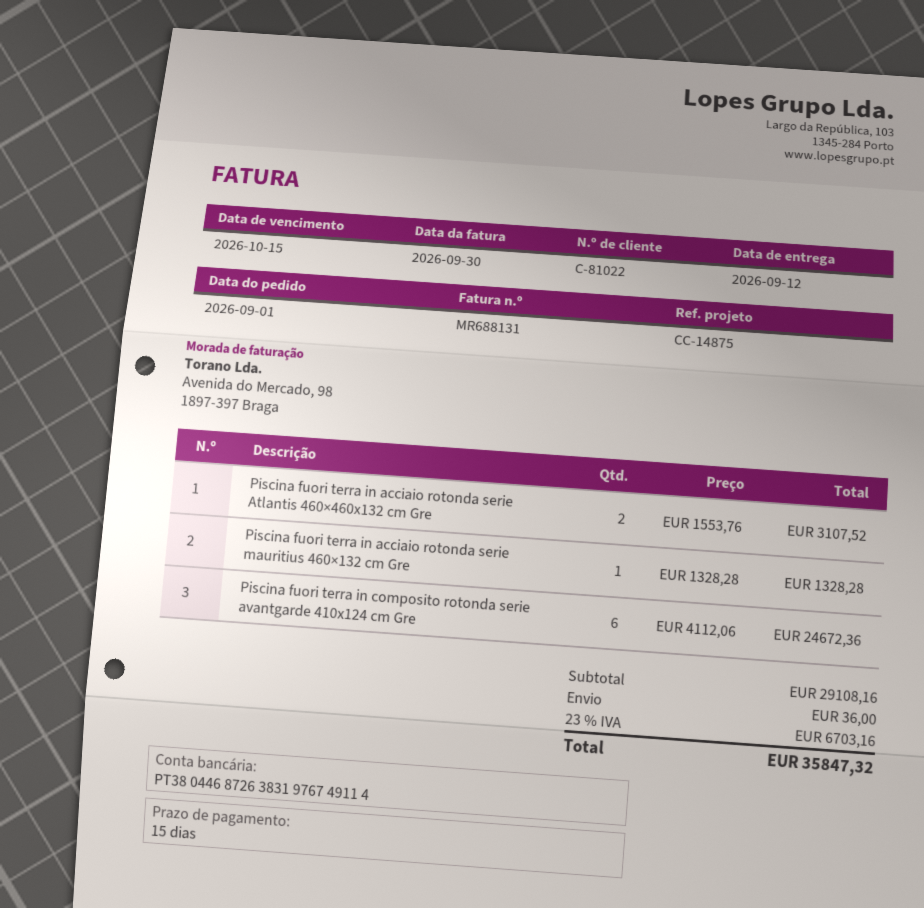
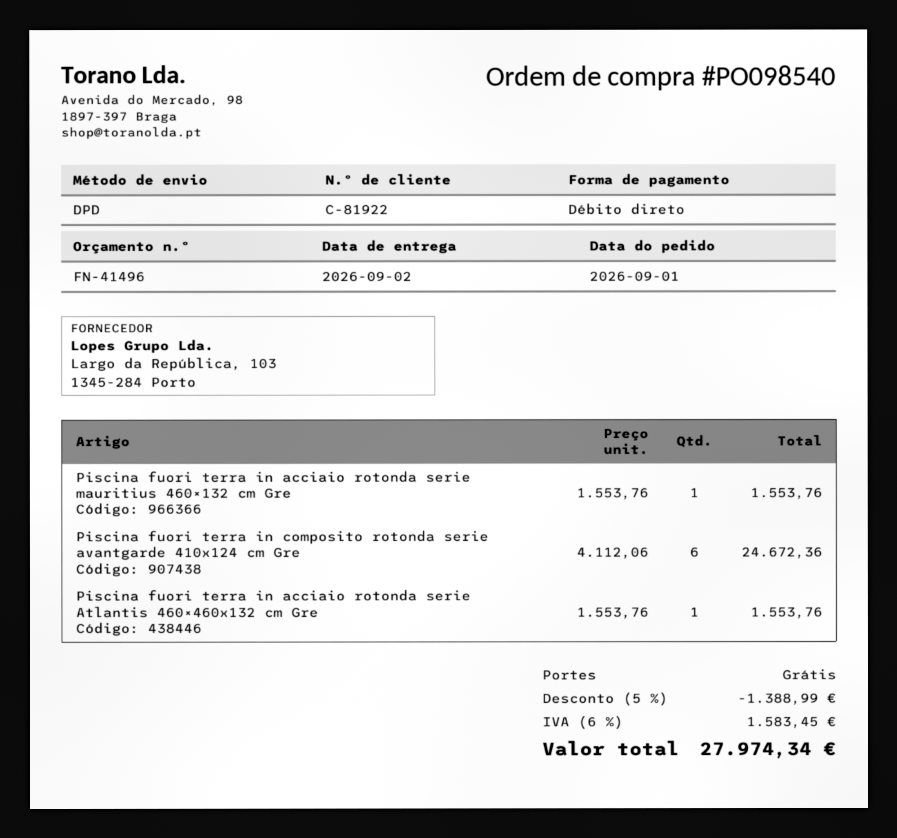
delivery date: 2026-09-12 -> 2026-09-02
customer number: C-81022 -> C-81922
Piscina fuori terra in acciaio rotonda serie Atlantis 460×460x132 cm Gre: 2 x 1553.76 = 3107.52 -> 1 x 1553.76 = 1553.76
Piscina fuori terra in acciaio rotonda serie mauritius 460×132 cm Gre: 1 x 1328.28 = 1328.28 -> 1 x 1553.76 = 1553.76
discount: none -> 5% = 1388.99
shipping: 36.00 -> 0.00
tax: 23% = 6703.16 -> 6% = 1583.45
total: 35847.32 -> 27974.34

